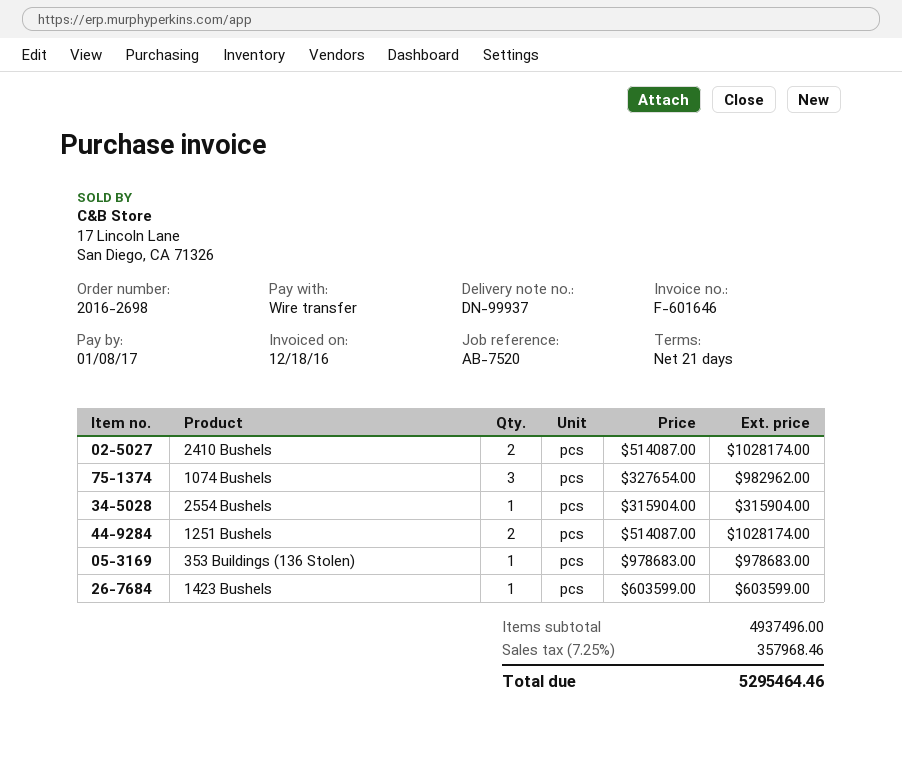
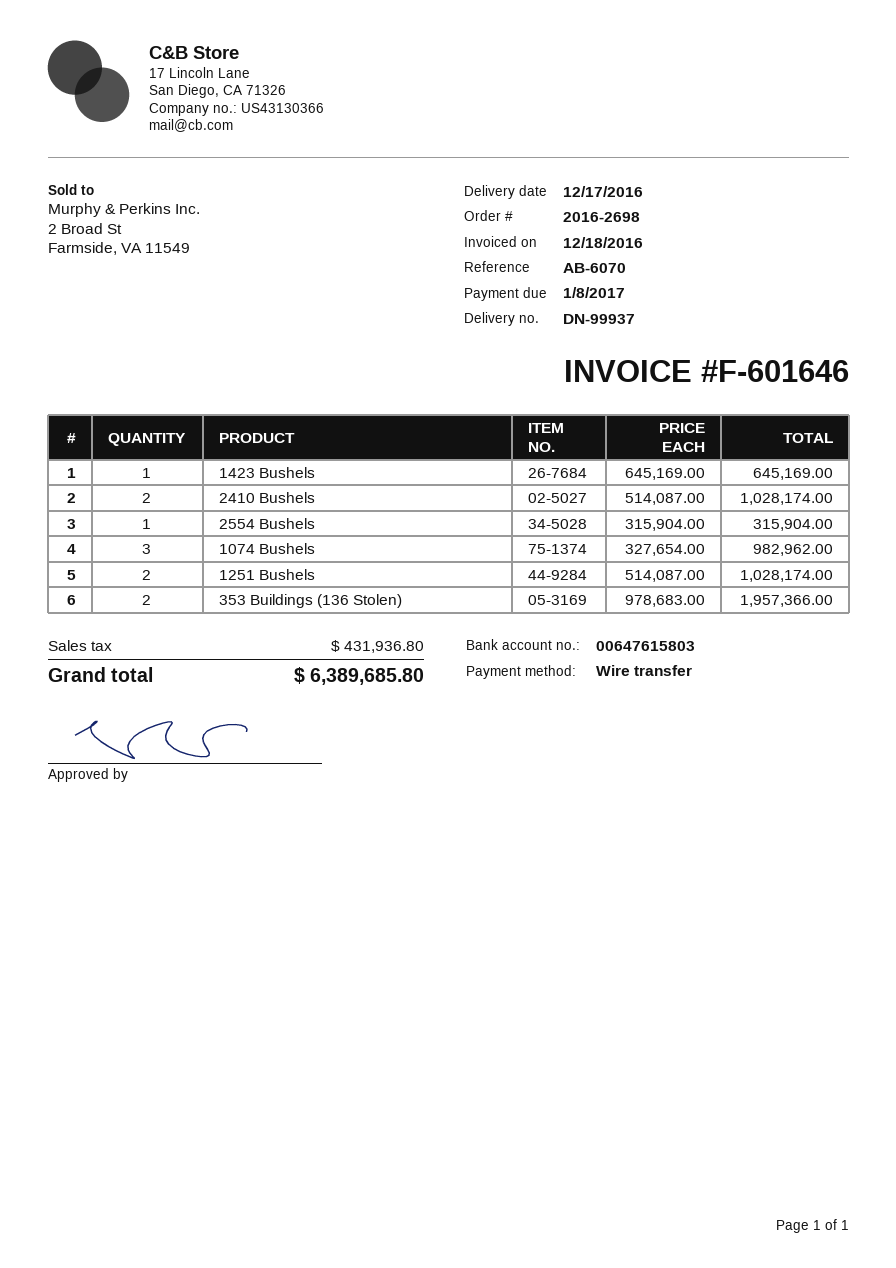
reference: AB-7520 -> AB-6070
353 Buildings (136 Stolen): 1 x 978683.00 = 978683.00 -> 2 x 978683.00 = 1957366.00
1423 Bushels: 1 x 603599.00 = 603599.00 -> 1 x 645169.00 = 645169.00
tax: 357968.46 -> 431936.80
total: 5295464.46 -> 6389685.80

